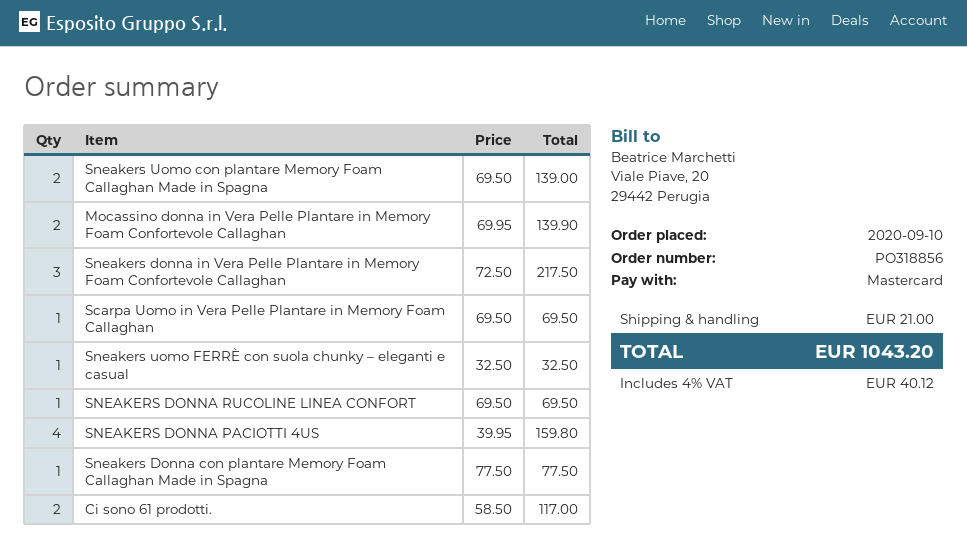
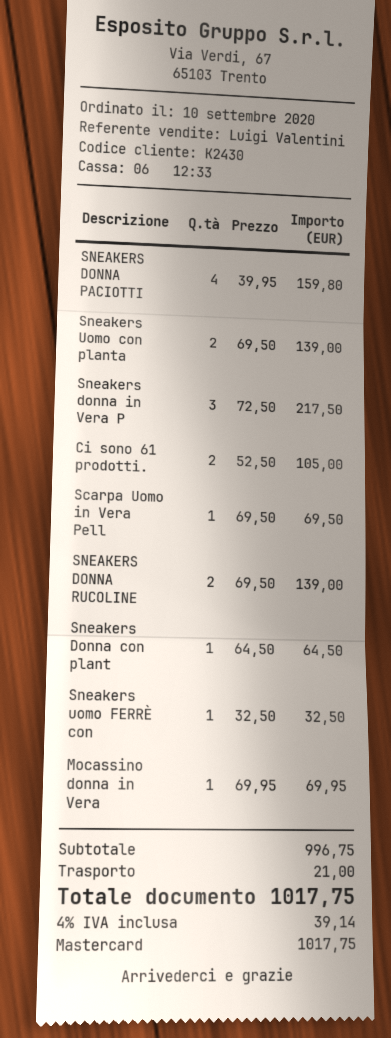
Mocassino donna in Vera Pelle Plantare in Memory Foam Confortevole Callaghan: 2 x 69.95 = 139.90 -> 1 x 69.95 = 69.95
SNEAKERS DONNA RUCOLINE LINEA CONFORT: 1 x 69.50 = 69.50 -> 2 x 69.50 = 139.00
Sneakers Donna con plantare Memory Foam Callaghan Made in Spagna: 1 x 77.50 = 77.50 -> 1 x 64.50 = 64.50
Ci sono 61 prodotti.: 2 x 58.50 = 117.00 -> 2 x 52.50 = 105.00
tax: 4% = 40.12 -> 4% = 39.14
total: 1043.20 -> 1017.75

